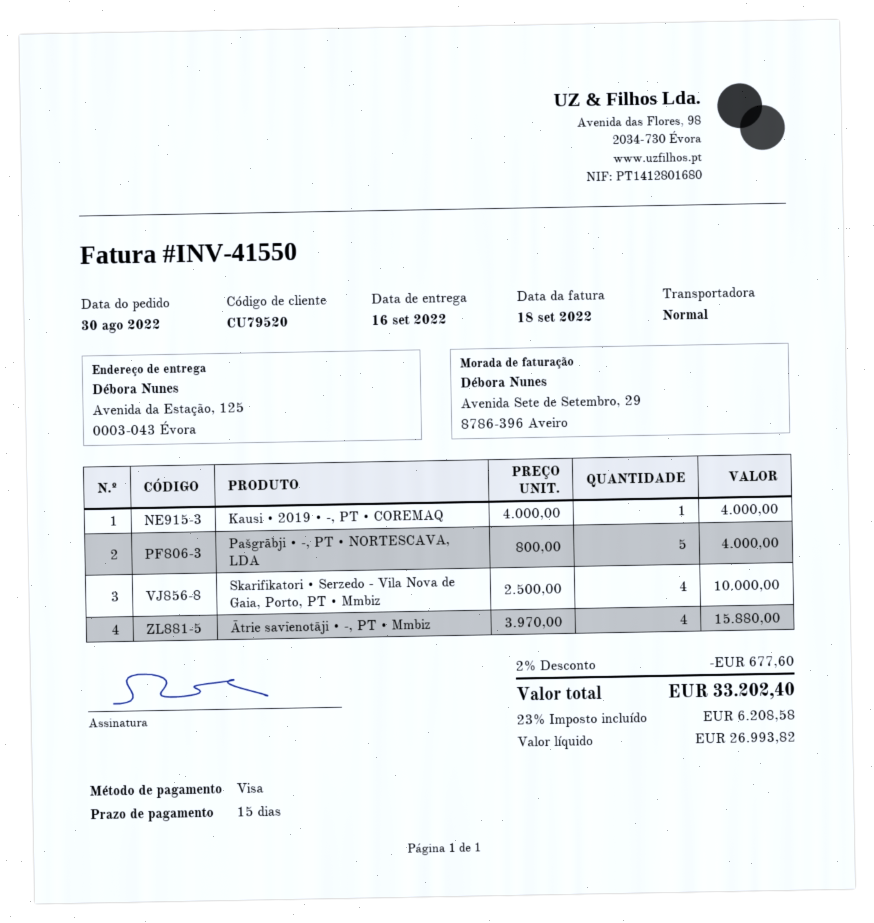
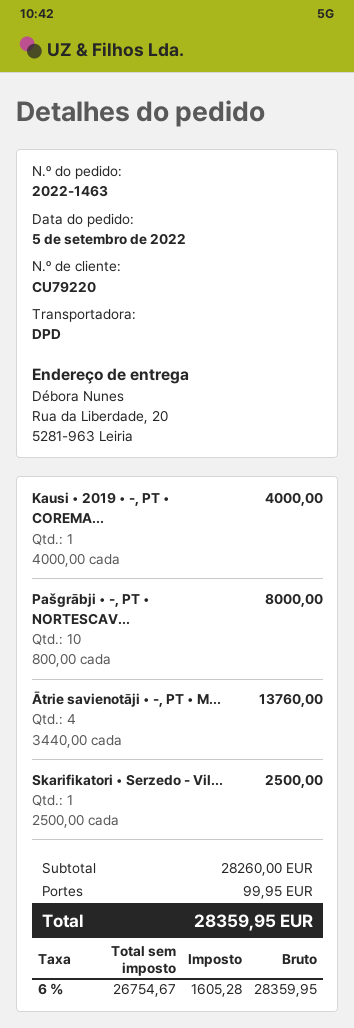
order date: 2022-08-30 -> 2022-09-05
customer number: CU79520 -> CU79220
shipping method: standard -> DPD
ship to: Avenida da Estação, 125, 0003-043 Évora -> Rua da Liberdade, 20, 5281-963 Leiria
Pašgrābji • -, PT • NORTESCAVA, LDA: 5 x 800.00 = 4000.00 -> 10 x 800.00 = 8000.00
Skarifikatori • Serzedo - Vila Nova de Gaia, Porto, PT • Mmbiz: 4 x 2500.00 = 10000.00 -> 1 x 2500.00 = 2500.00
Ātrie savienotāji • -, PT • Mmbiz: 4 x 3970.00 = 15880.00 -> 4 x 3440.00 = 13760.00
discount: 2% = 677.60 -> none
shipping: none -> 99.95
net: 26993.82 -> 26754.67
tax: 23% = 6208.58 -> 6% = 1605.28
total: 33202.40 -> 28359.95

